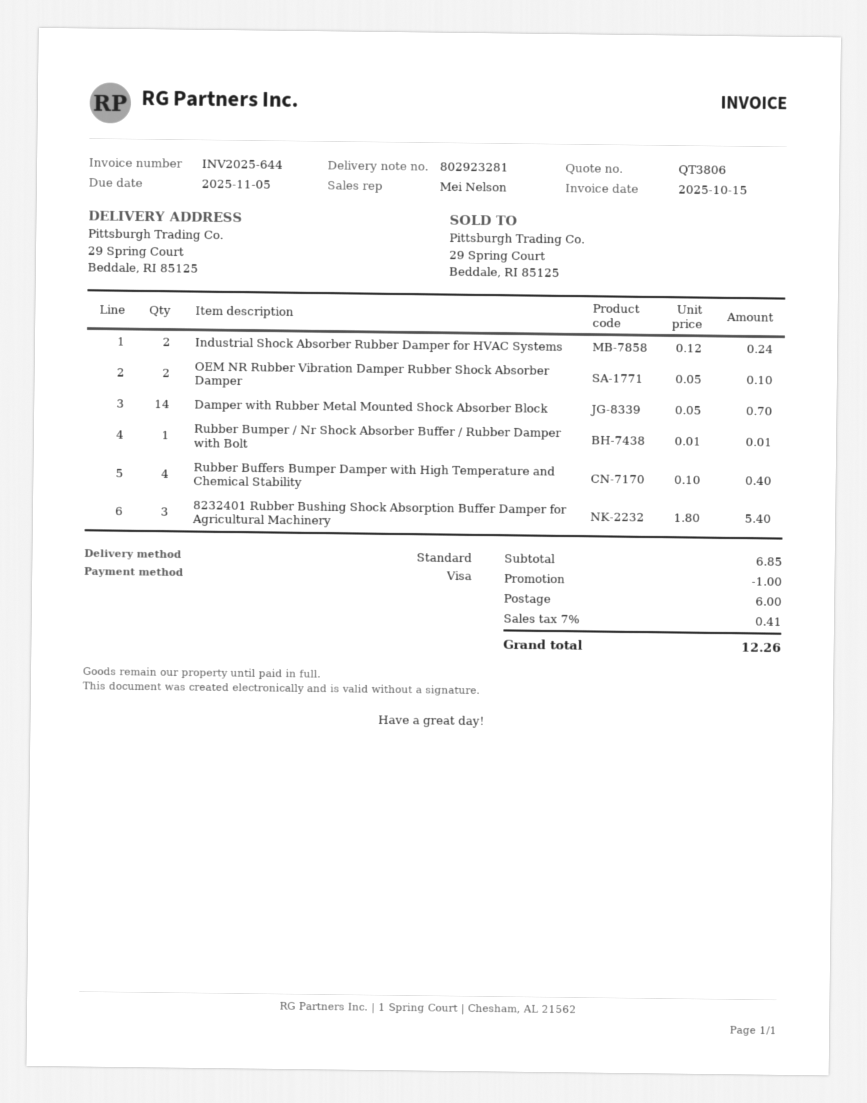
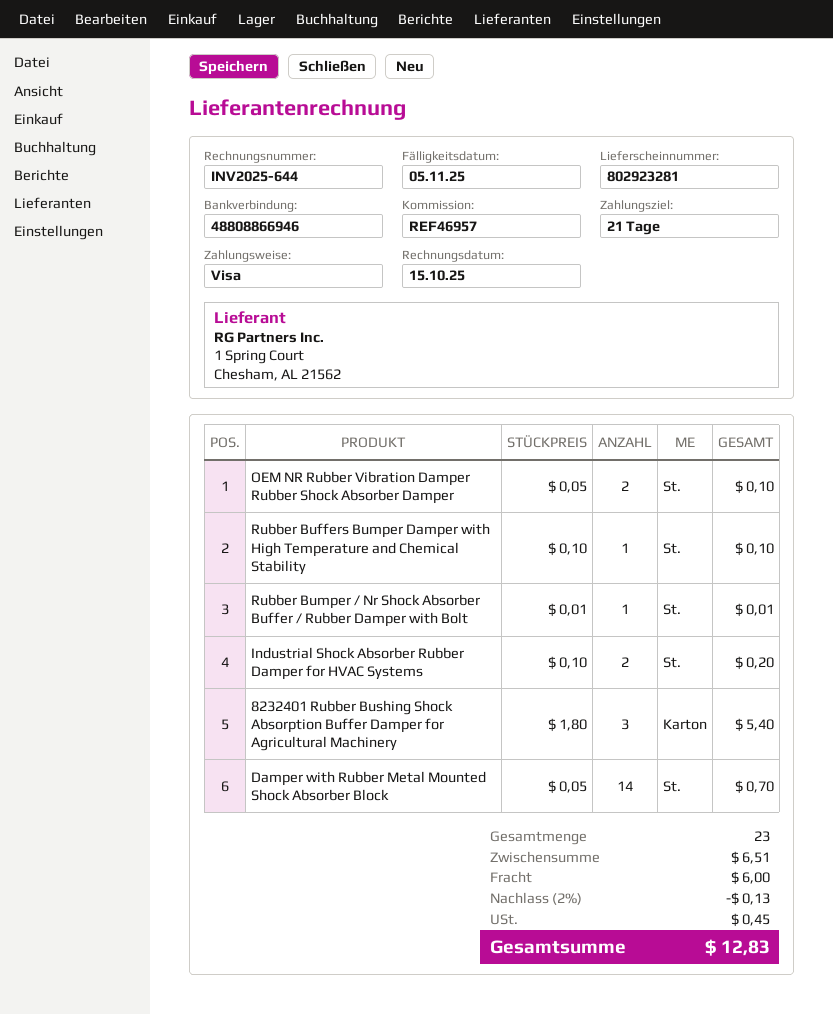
Industrial Shock Absorber Rubber Damper for HVAC Systems: 2 x 0.12 = 0.24 -> 2 x 0.10 = 0.20
Rubber Buffers Bumper Damper with High Temperature and Chemical Stability: 4 x 0.10 = 0.40 -> 1 x 0.10 = 0.10
subtotal: 6.85 -> 6.51
discount: 1.00 -> 0.13
tax: 0.41 -> 0.45
total: 12.26 -> 12.83

